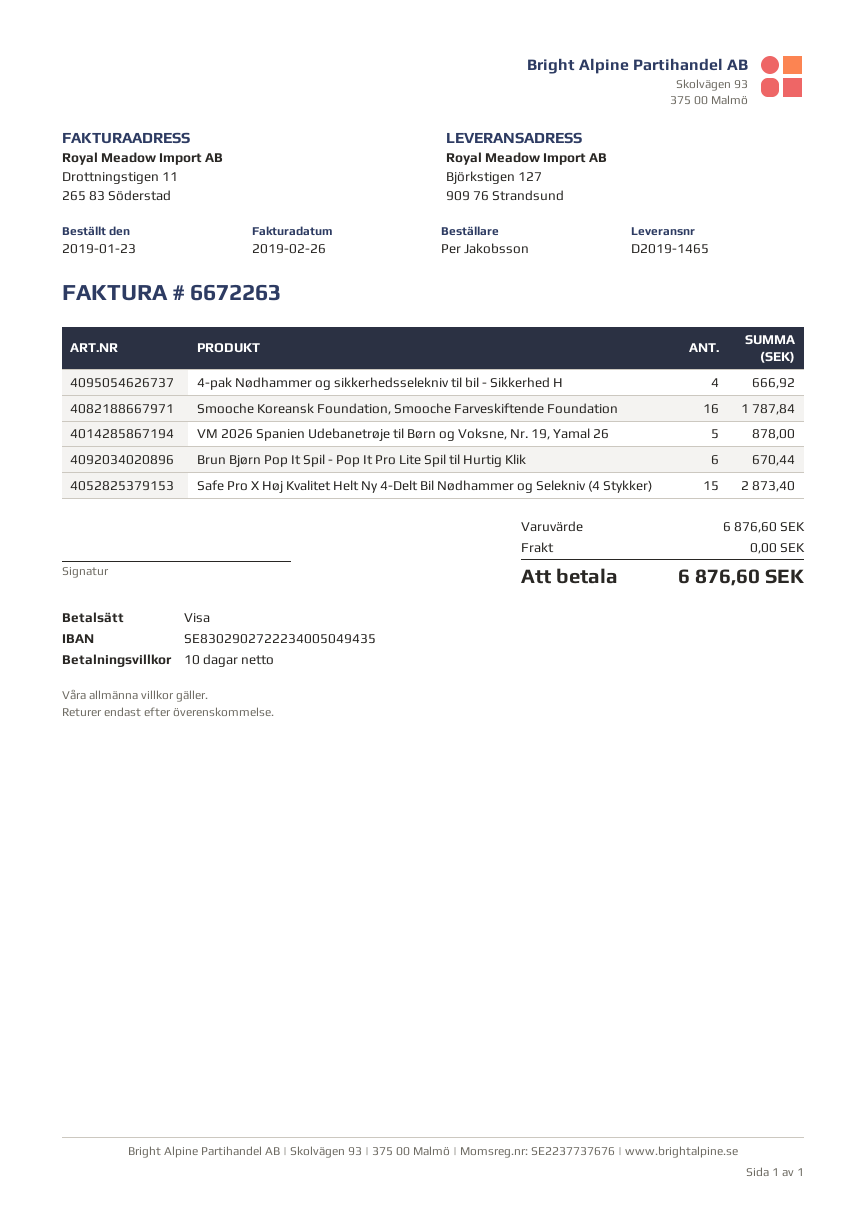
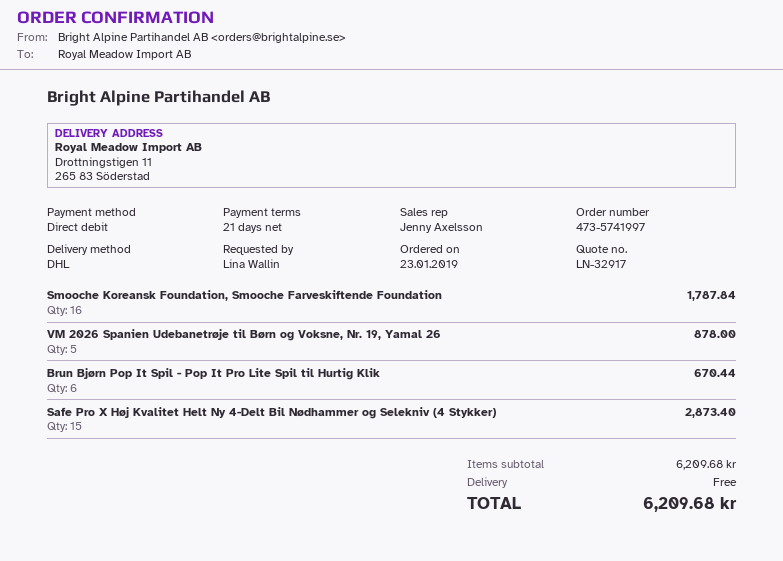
payment terms: 10 days -> 21 days
ordered by: Per Jakobsson -> Lina Wallin
payment method: Visa -> direct debit
ship to: Björkstigen 127, 909 76 Strandsund -> Drottningstigen 11, 265 83 Söderstad
4-pak Nødhammer og sikkerhedsselekniv til bil - Sikkerhed H: 4 for 666.92 -> none
subtotal: 6876.60 -> 6209.68
total: 6876.60 -> 6209.68

